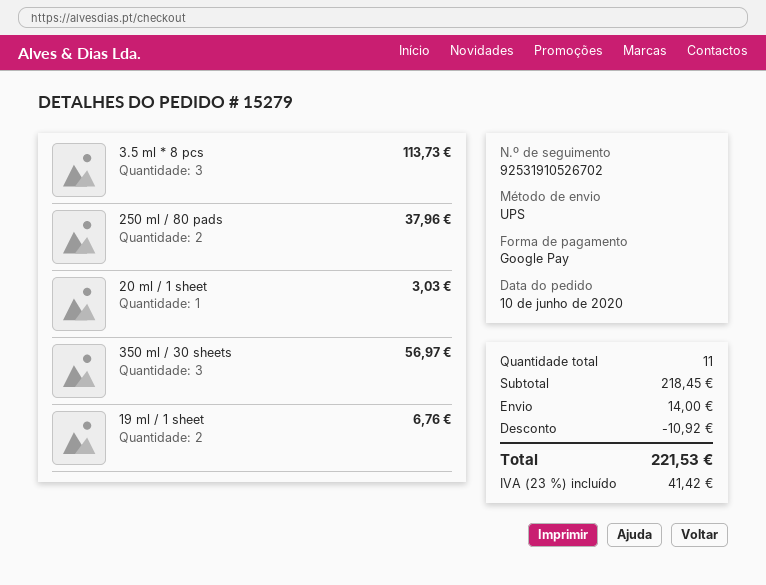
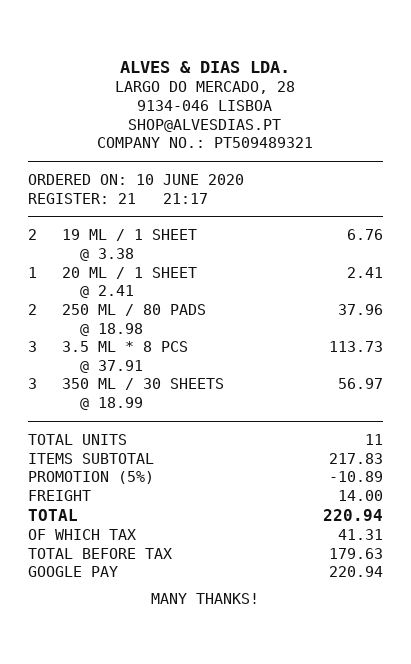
20 ml / 1 sheet: 1 for 3.03 -> 1 for 2.41
subtotal: 218.45 -> 217.83
discount: 10.92 -> 10.89
tax: 41.42 -> 41.31
total: 221.53 -> 220.94

